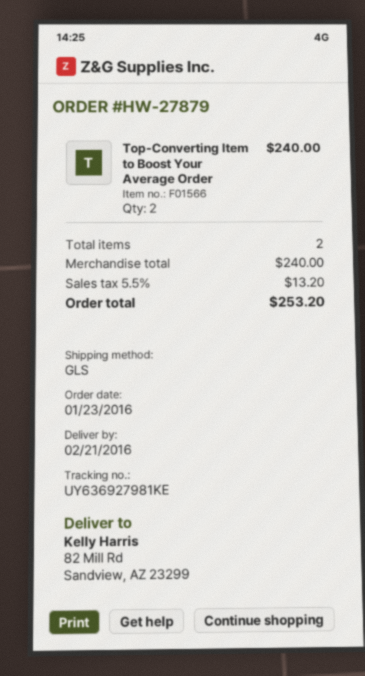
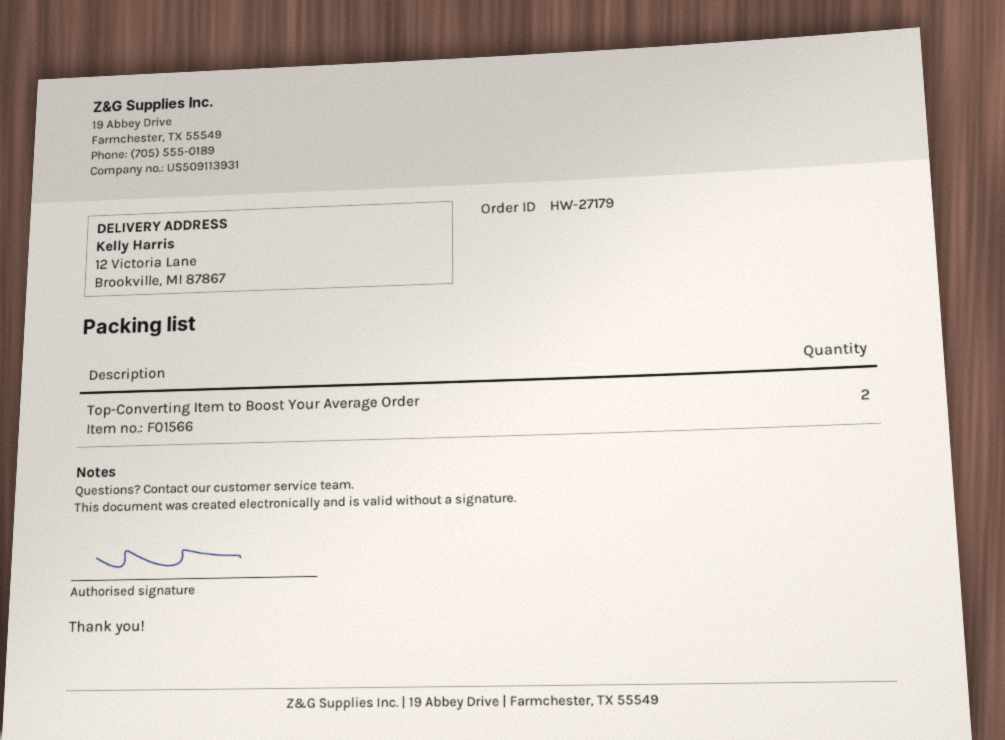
order number: HW-27879 -> HW-27179
ship to: 82 Mill Rd, Sandview, AZ 23299 -> 12 Victoria Lane, Brookville, MI 87867

